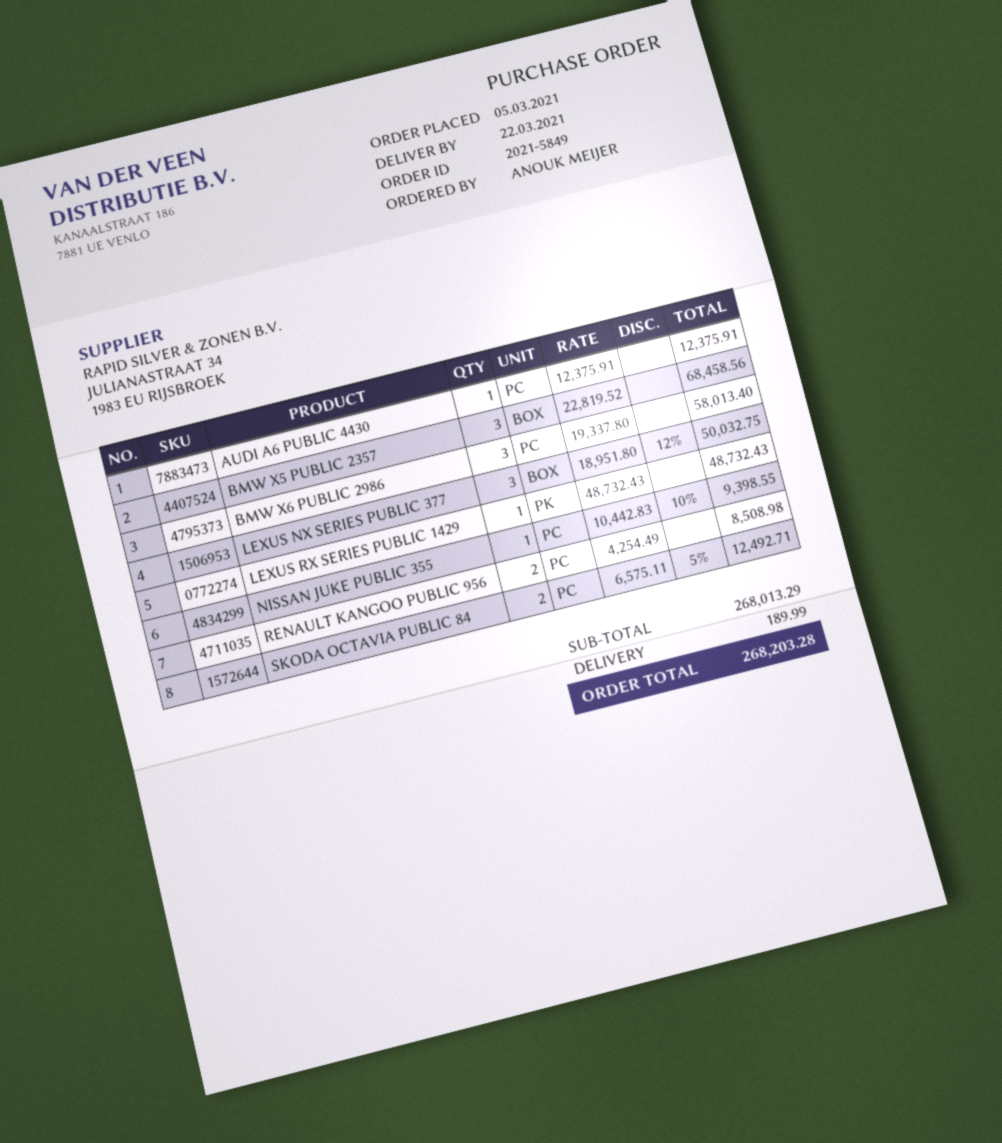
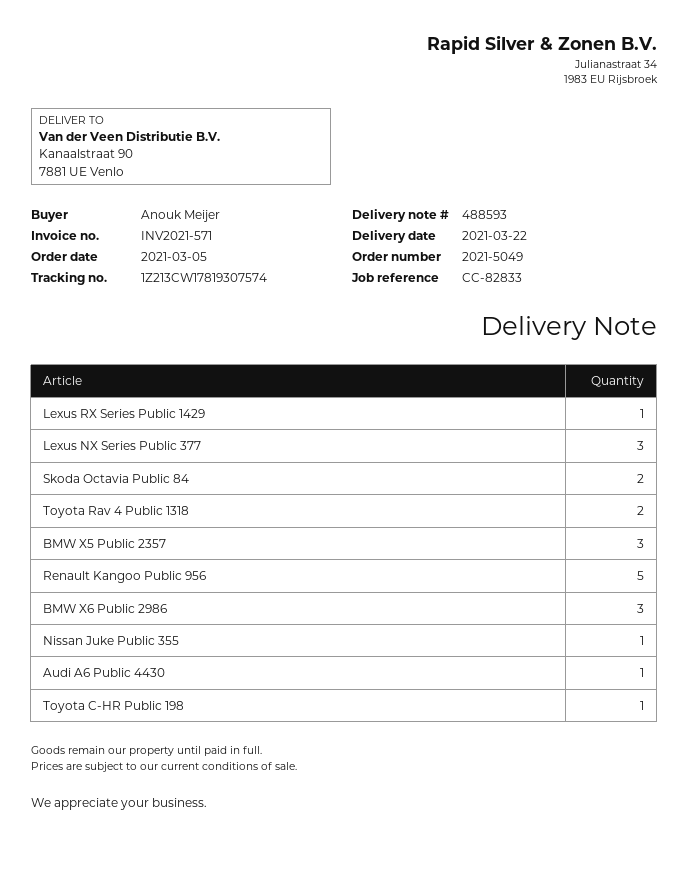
order number: 2021-5849 -> 2021-5049
RENAULT KANGOO PUBLIC 956: 2 -> 5
Toyota Rav 4 Public 1318: none -> 2
Toyota C-HR Public 198: none -> 1

